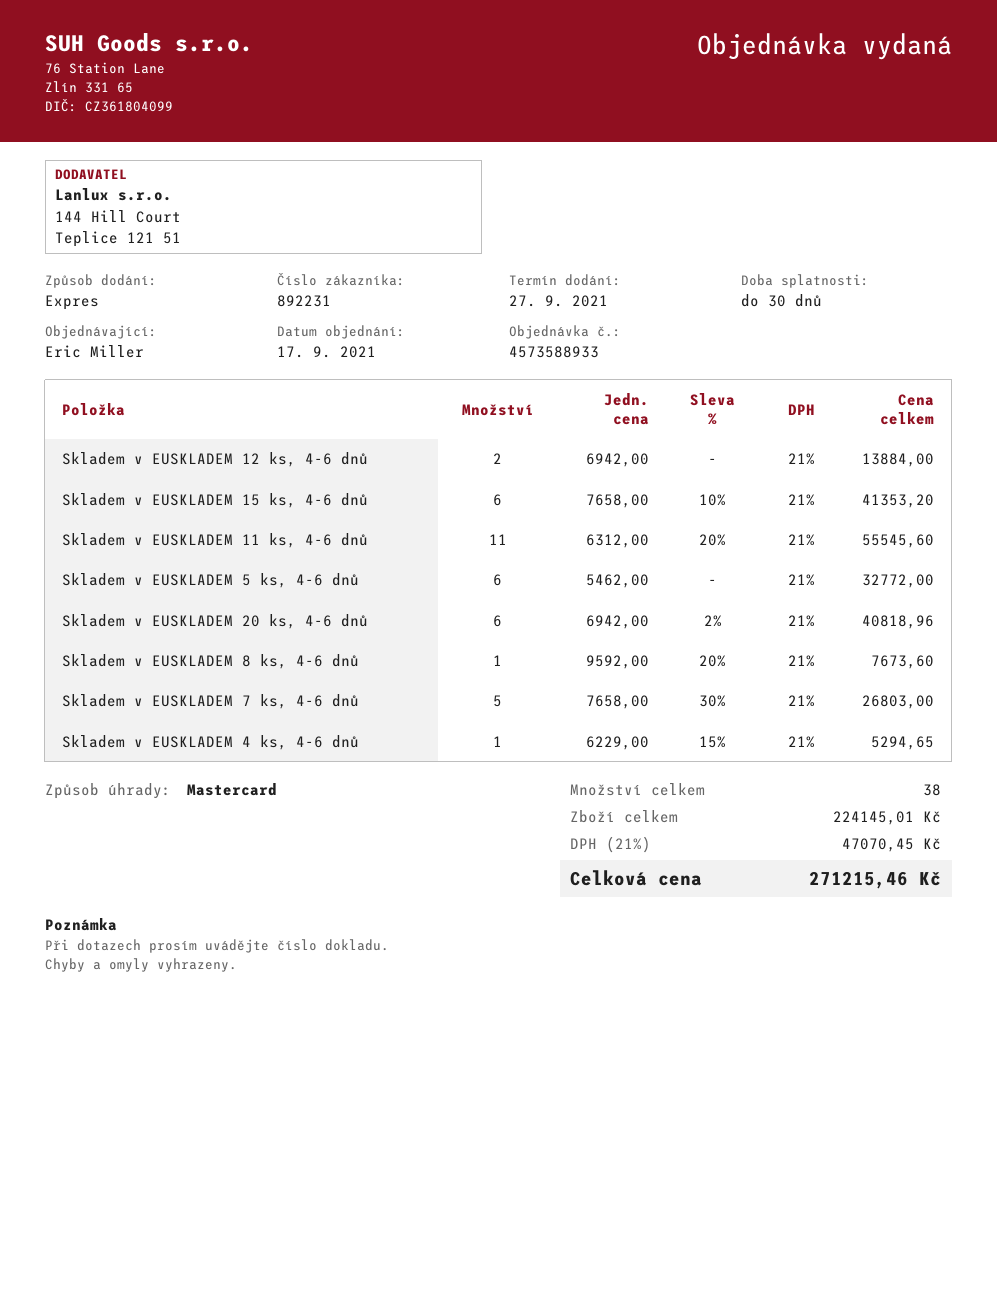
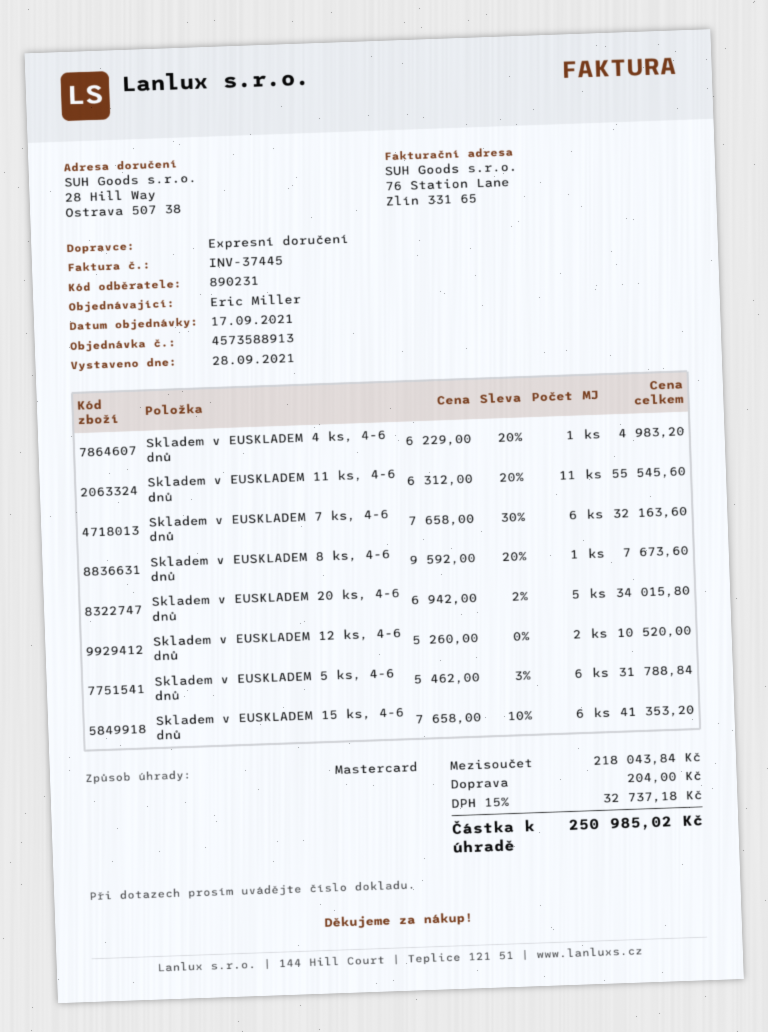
order number: 4573588933 -> 4573588913
customer number: 892231 -> 890231
Skladem v EUSKLADEM 12 ks, 4-6 dnů: 2 x 6942.00 = 13884.00 -> 2 x 5260.00 = 10520.00
Skladem v EUSKLADEM 5 ks, 4-6 dnů: 6 x 5462.00 = 32772.00 -> 6 x 5462.00 - 3% = 31788.84
Skladem v EUSKLADEM 20 ks, 4-6 dnů: 6 x 6942.00 - 2% = 40818.96 -> 5 x 6942.00 - 2% = 34015.80
Skladem v EUSKLADEM 7 ks, 4-6 dnů: 5 x 7658.00 - 30% = 26803.00 -> 6 x 7658.00 - 30% = 32163.60
Skladem v EUSKLADEM 4 ks, 4-6 dnů: 1 x 6229.00 - 15% = 5294.65 -> 1 x 6229.00 - 20% = 4983.20
subtotal: 224145.01 -> 218043.84
shipping: none -> 204.00
tax: 21% = 47070.45 -> 15% = 32737.18
total: 271215.46 -> 250985.02

